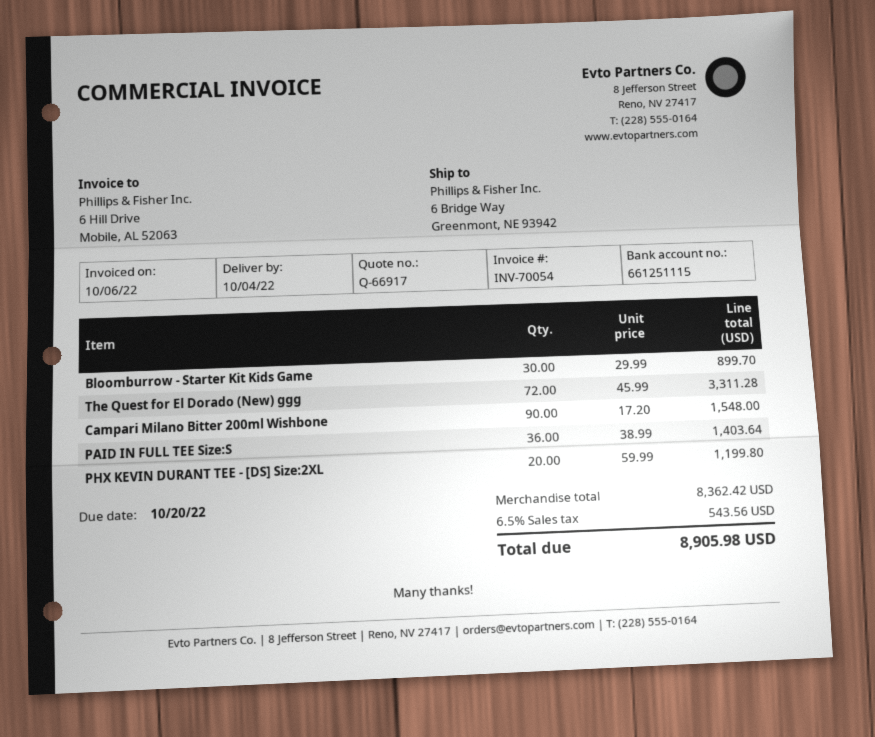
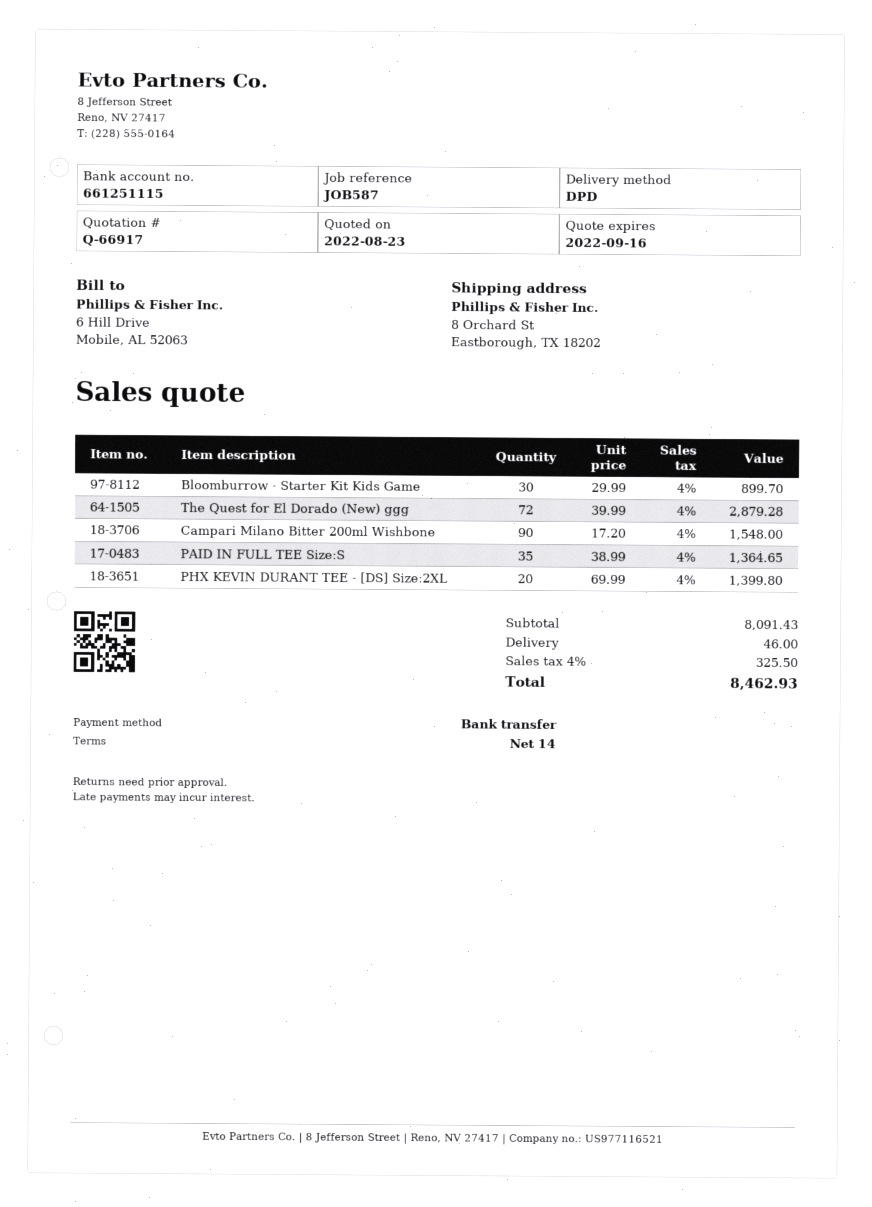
ship to: 6 Bridge Way, Greenmont, NE 93942 -> 8 Orchard St, Eastborough, TX 18202
The Quest for El Dorado (New) ggg: 72 x 45.99 = 3311.28 -> 72 x 39.99 = 2879.28
PAID IN FULL TEE Size:S: 36 x 38.99 = 1403.64 -> 35 x 38.99 = 1364.65
PHX KEVIN DURANT TEE - [DS] Size:2XL: 20 x 59.99 = 1199.80 -> 20 x 69.99 = 1399.80
subtotal: 8362.42 -> 8091.43
shipping: none -> 46.00
tax: 6.5% = 543.56 -> 4% = 325.50
total: 8905.98 -> 8462.93

